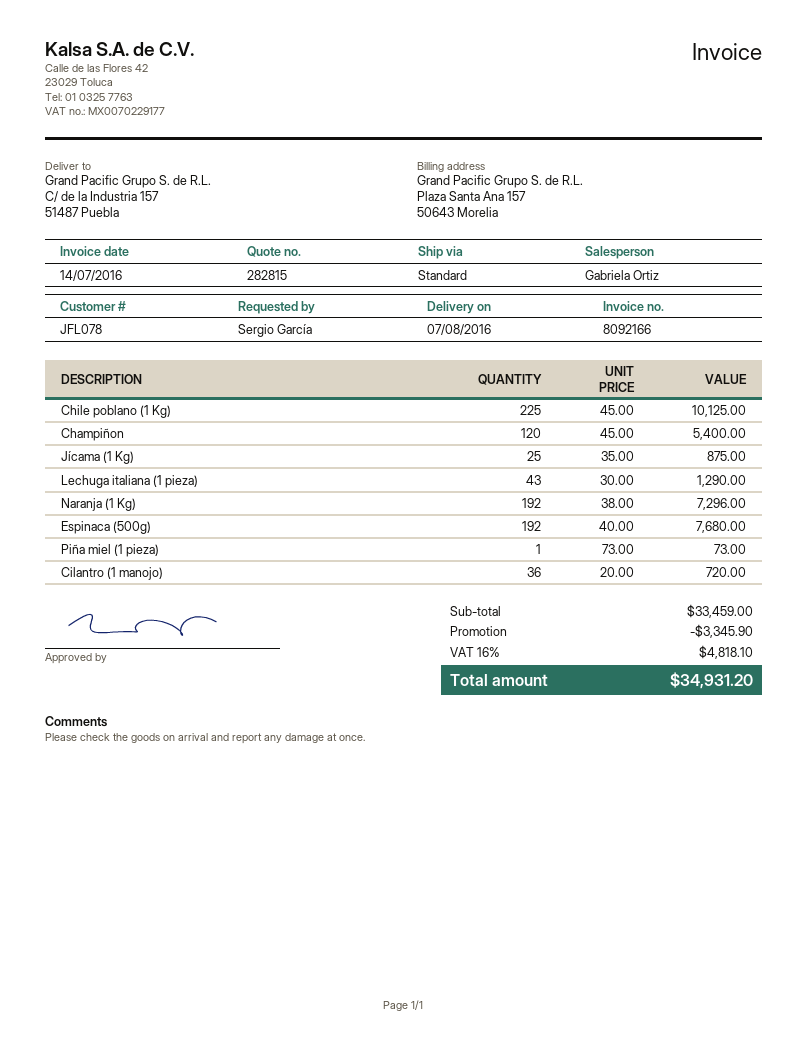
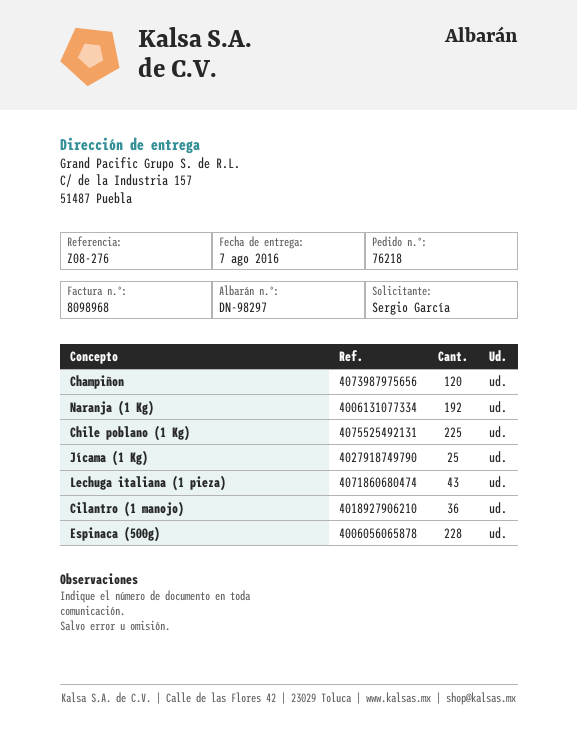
invoice number: 8092166 -> 8098968
Espinaca (500g): 192 -> 228
Piña miel (1 pieza): 1 -> none

